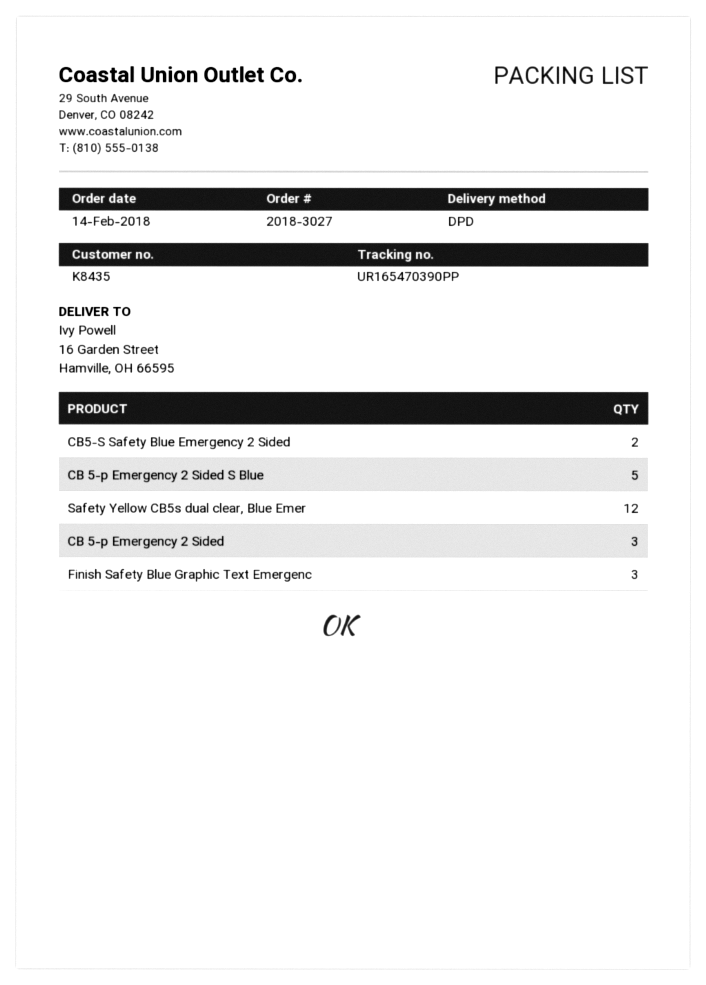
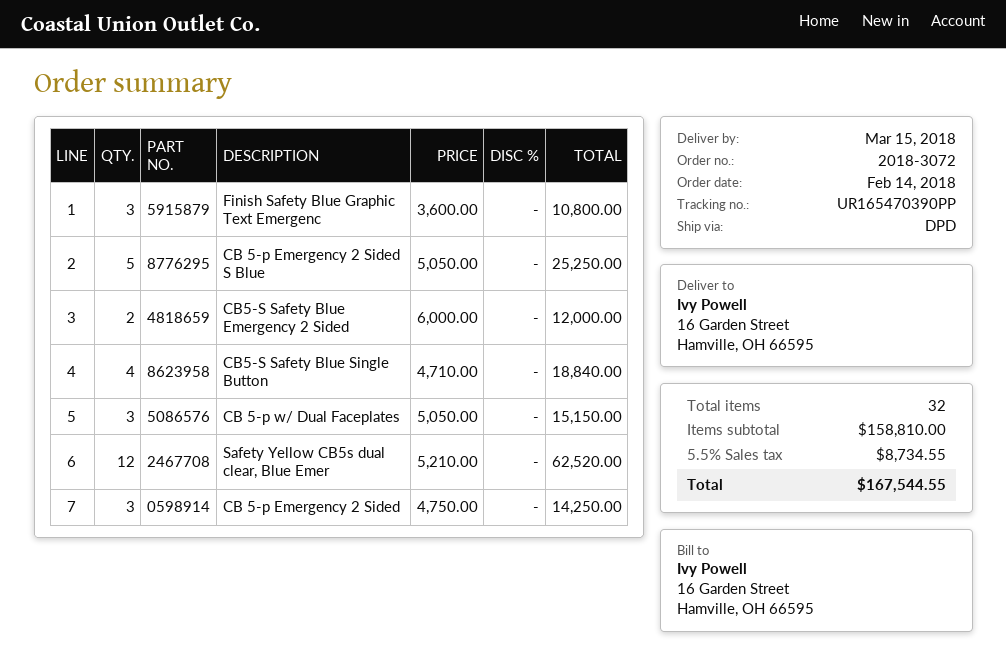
order number: 2018-3027 -> 2018-3072
CB5-S Safety Blue Single Button: none -> 4
CB 5-p w/ Dual Faceplates: none -> 3

